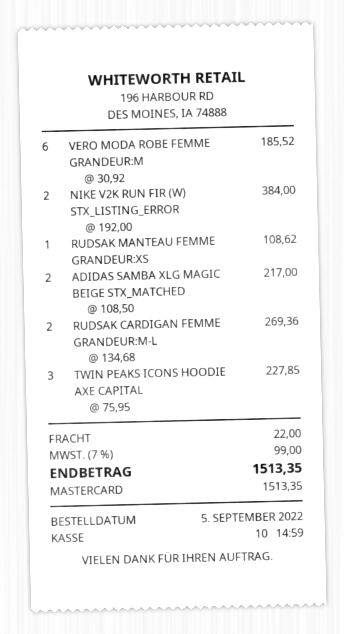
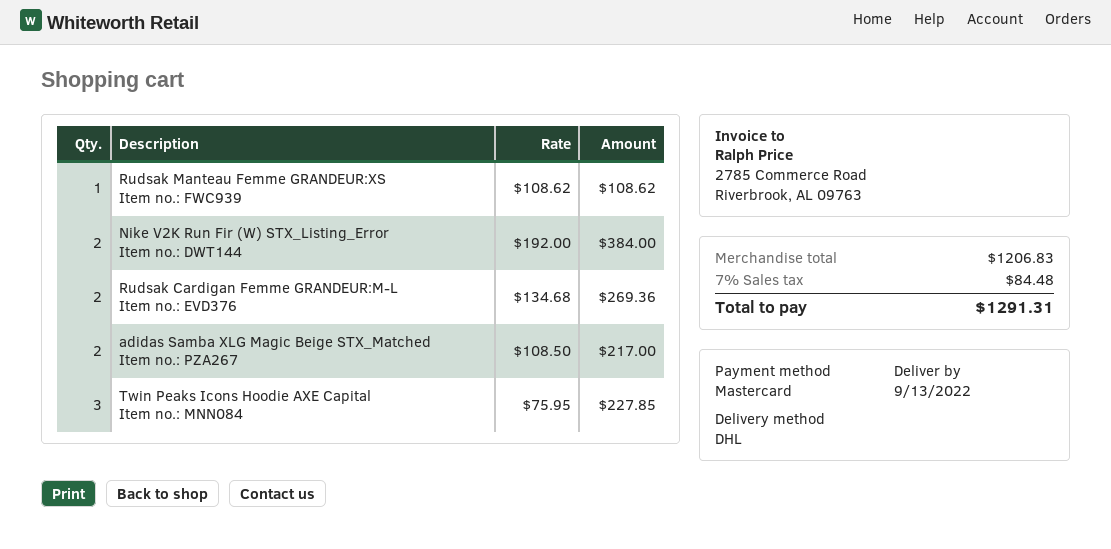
VERO MODA ROBE FEMME GRANDEUR:M: 6 x 30.92 = 185.52 -> none
shipping: 22.00 -> none
tax: 7% = 99.00 -> 7% = 84.48
total: 1513.35 -> 1291.31

